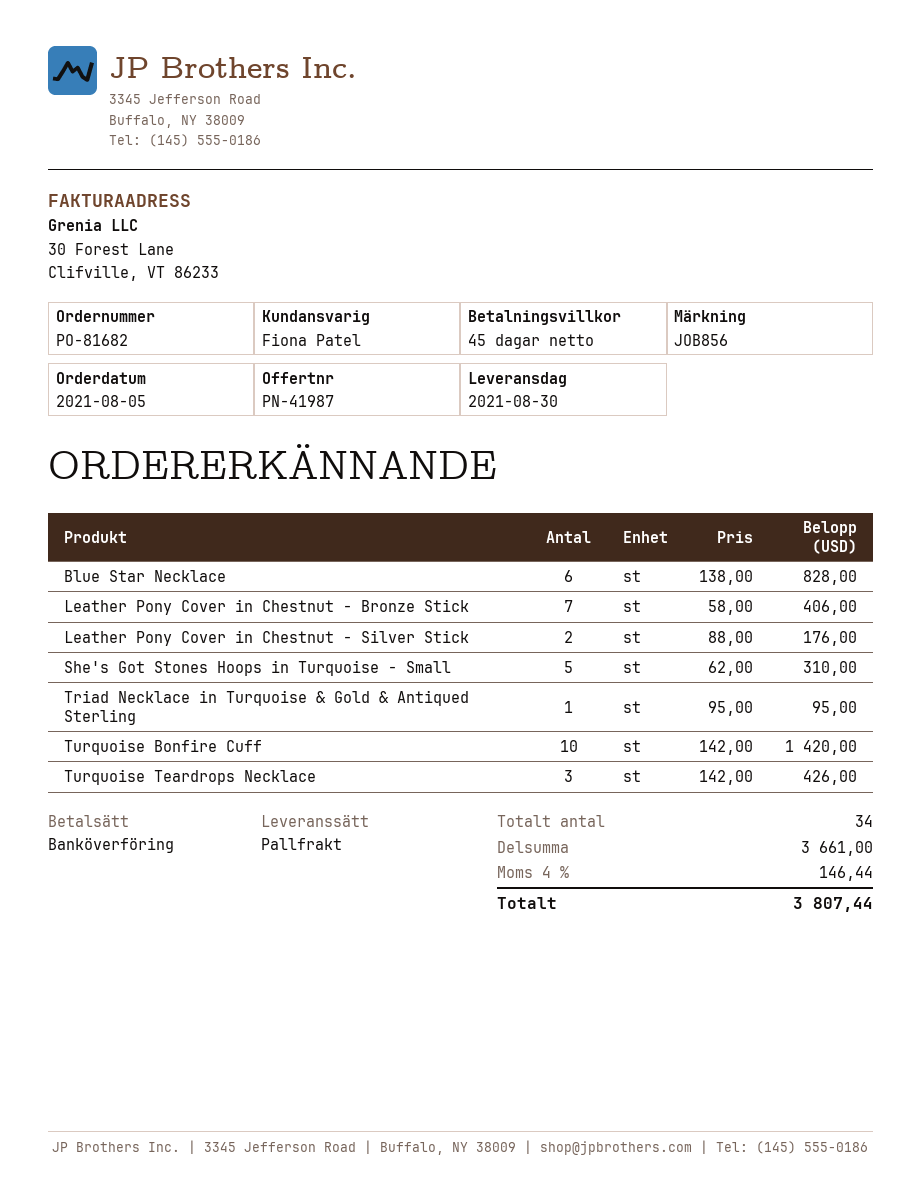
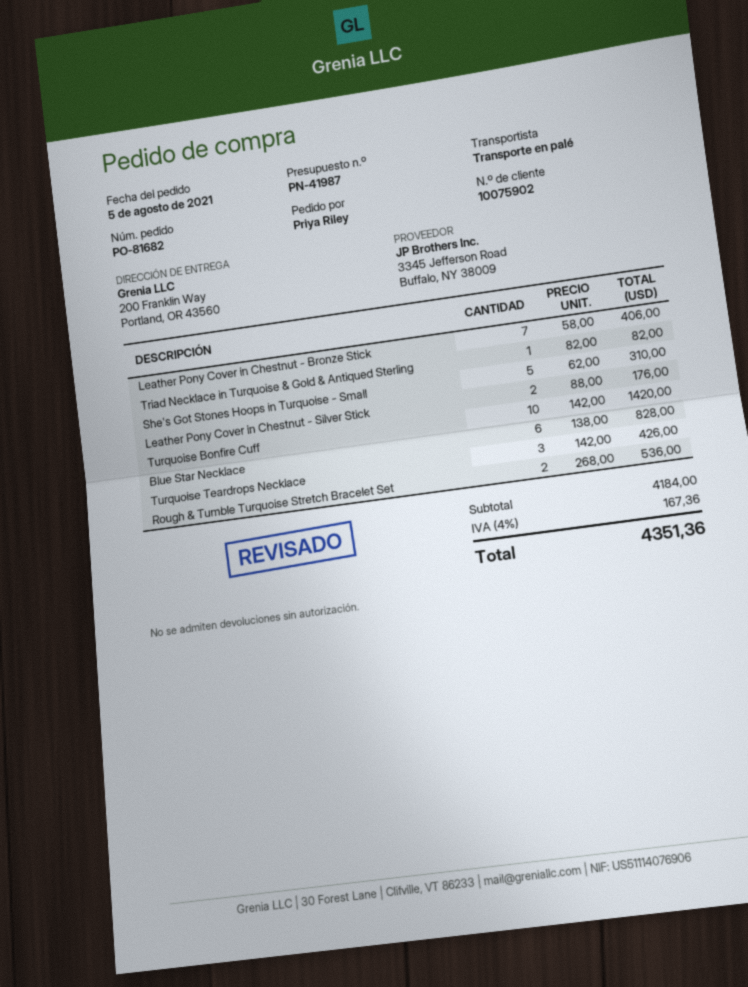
Triad Necklace in Turquoise & Gold & Antiqued Sterling: 1 x 95.00 = 95.00 -> 1 x 82.00 = 82.00
Rough & Tumble Turquoise Stretch Bracelet Set: none -> 2 x 268.00 = 536.00
subtotal: 3661.00 -> 4184.00
tax: 4% = 146.44 -> 4% = 167.36
total: 3807.44 -> 4351.36

